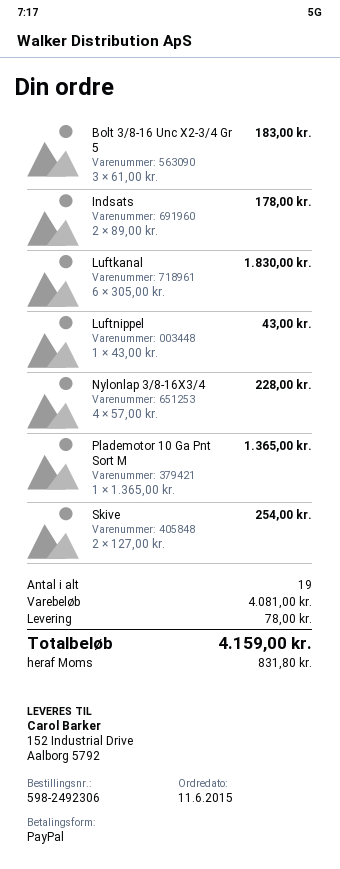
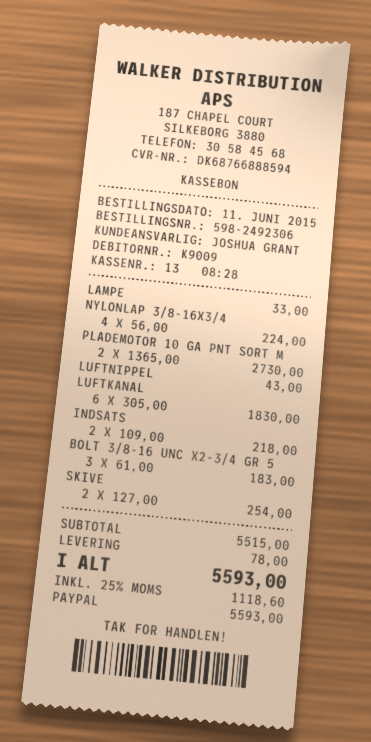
Indsats: 2 x 89.00 = 178.00 -> 2 x 109.00 = 218.00
Nylonlap 3/8-16X3/4: 4 x 57.00 = 228.00 -> 4 x 56.00 = 224.00
Plademotor 10 Ga Pnt Sort M: 1 x 1365.00 = 1365.00 -> 2 x 1365.00 = 2730.00
LAMPE: none -> 1 x 33.00 = 33.00
subtotal: 4081.00 -> 5515.00
tax: 831.80 -> 1118.60
total: 4159.00 -> 5593.00

